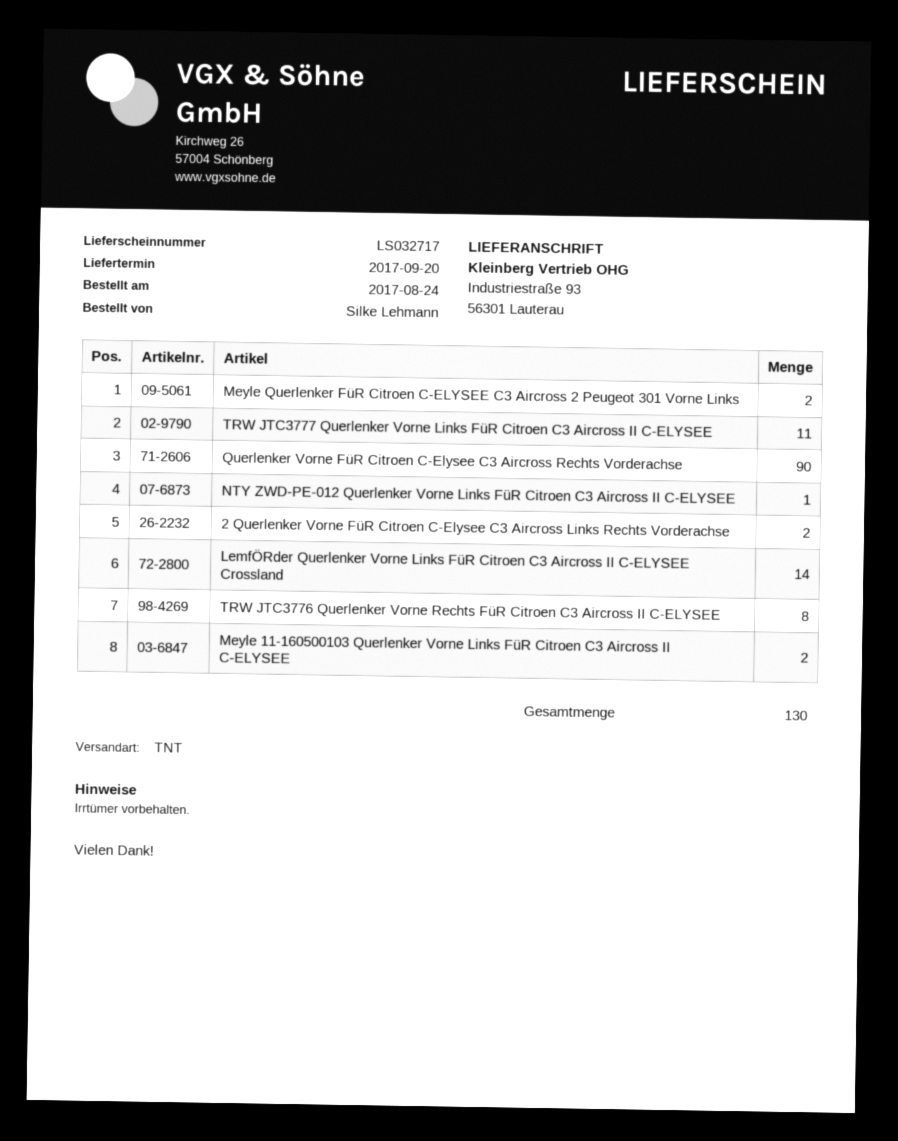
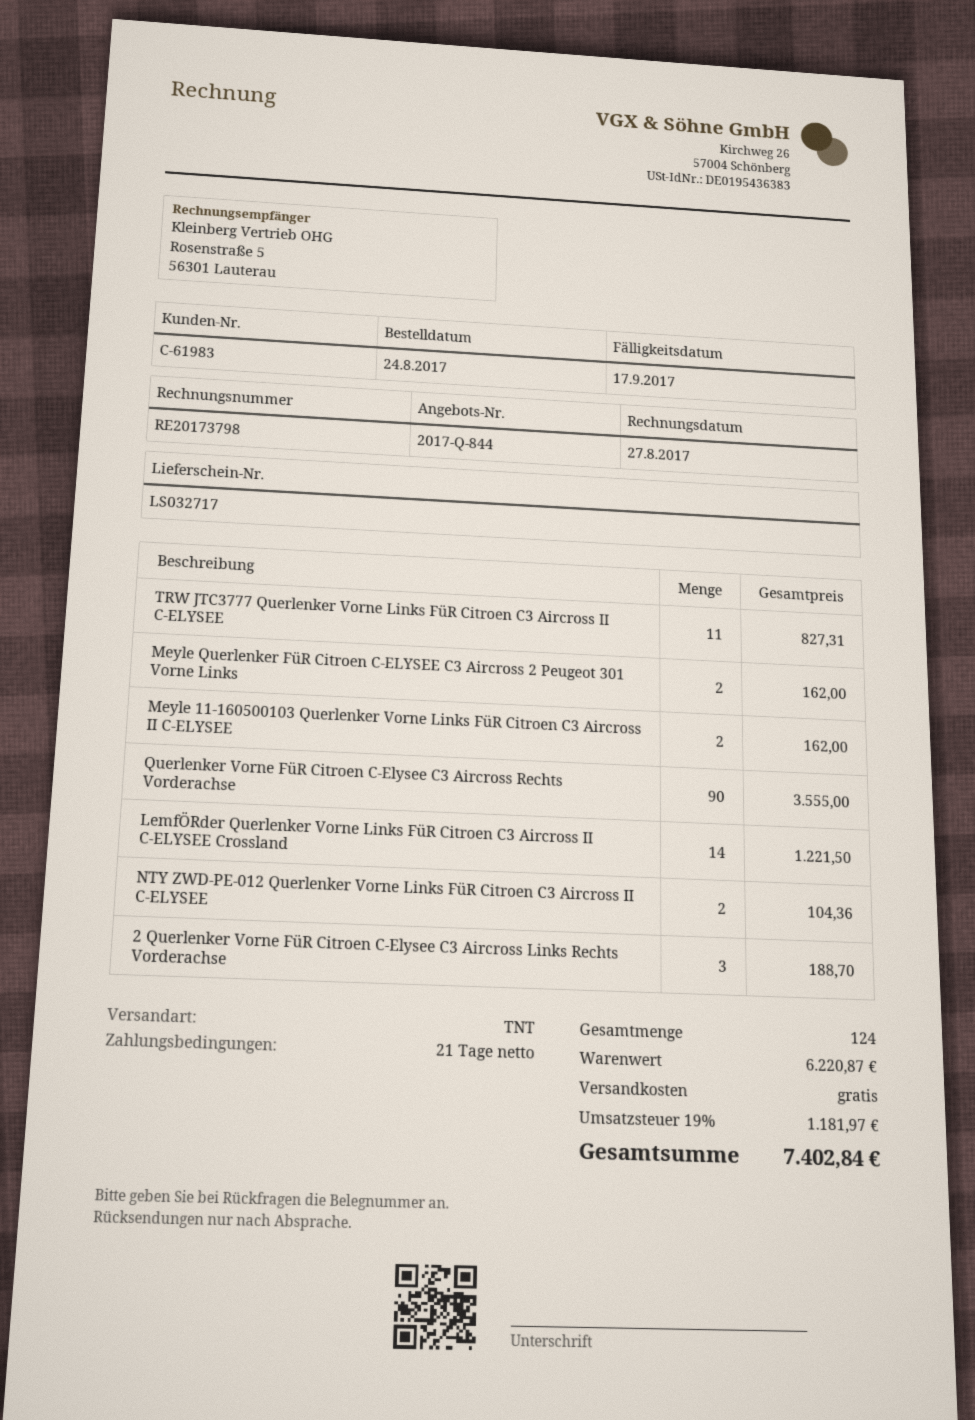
NTY ZWD-PE-012 Querlenker Vorne Links FüR Citroen C3 Aircross II C-ELYSEE: 1 -> 2
2 Querlenker Vorne FüR Citroen C-Elysee C3 Aircross Links Rechts Vorderachse: 2 -> 3
TRW JTC3776 Querlenker Vorne Rechts FüR Citroen C3 Aircross II C-ELYSEE: 8 -> none
total quantity: 130 -> 124

